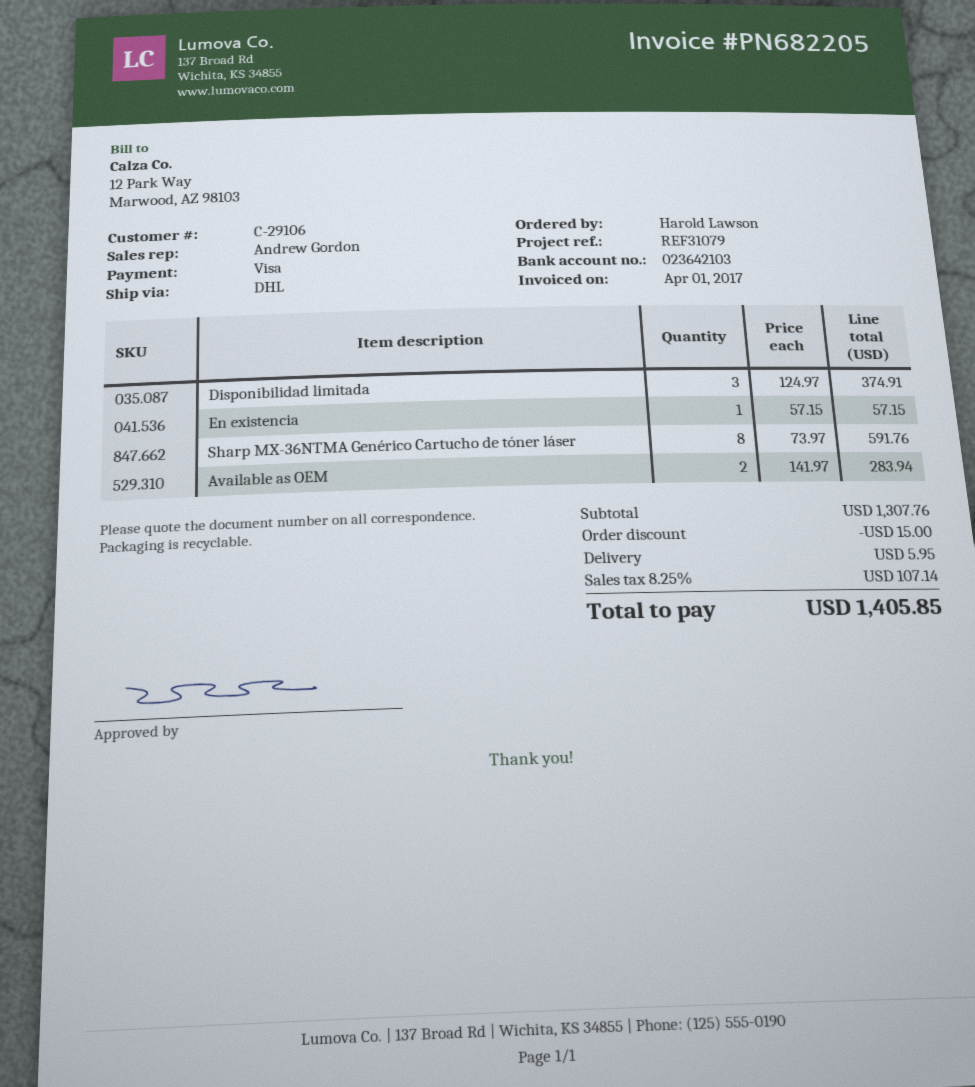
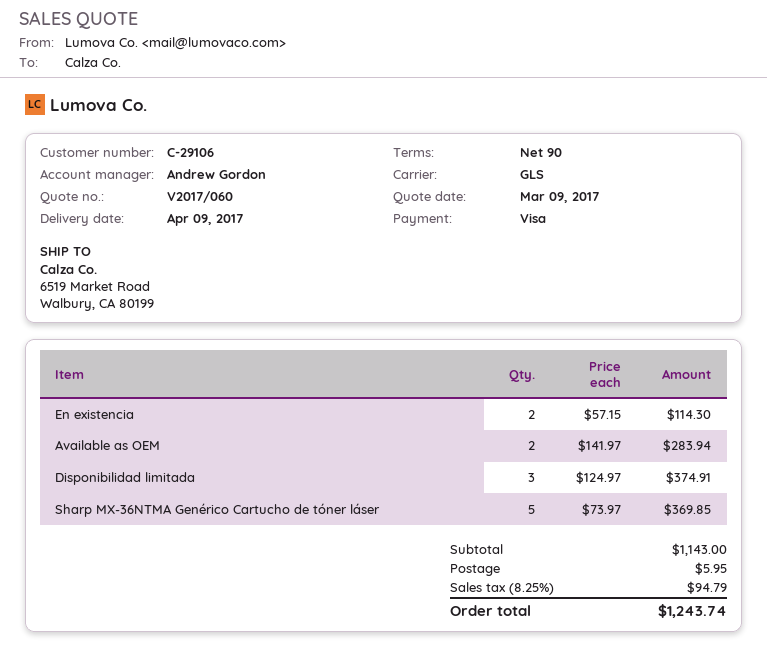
shipping method: DHL -> GLS
En existencia: 1 x 57.15 = 57.15 -> 2 x 57.15 = 114.30
Sharp MX-36NTMA Genérico Cartucho de tóner láser: 8 x 73.97 = 591.76 -> 5 x 73.97 = 369.85
subtotal: 1307.76 -> 1143.00
discount: 15.00 -> none
tax: 8.25% = 107.14 -> 8.25% = 94.79
total: 1405.85 -> 1243.74

